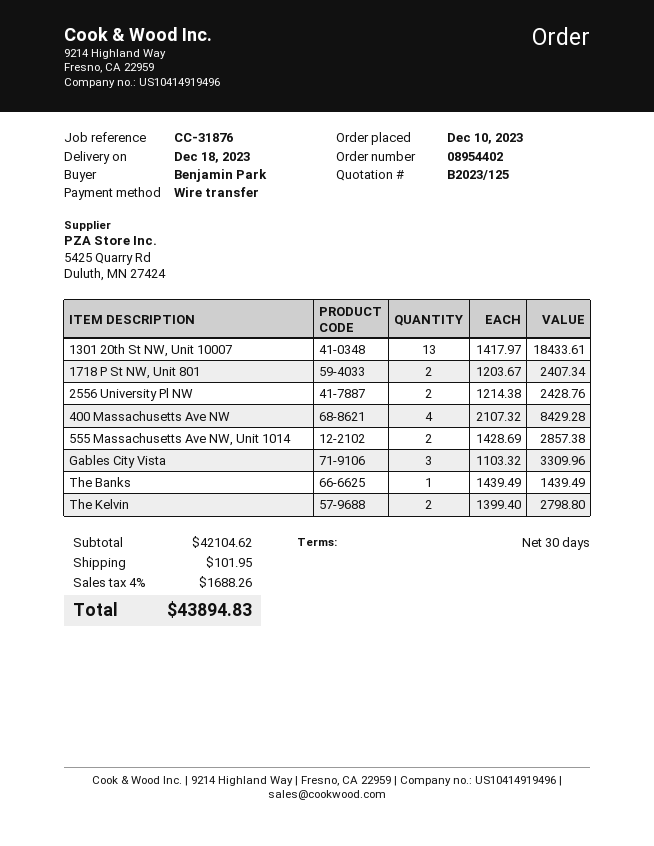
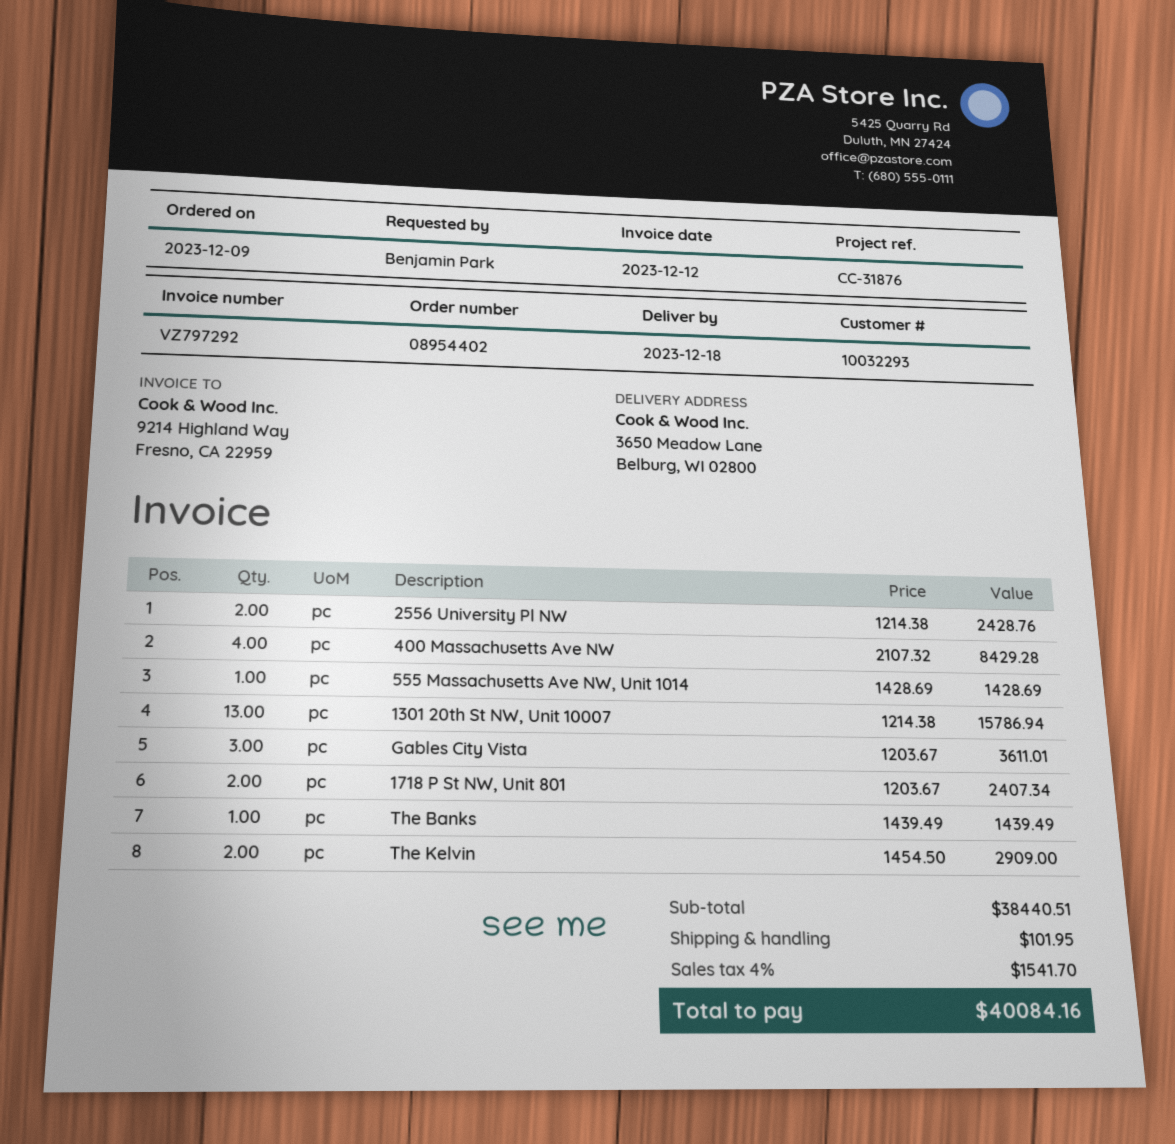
order date: 2023-12-10 -> 2023-12-09
1301 20th St NW, Unit 10007: 13 x 1417.97 = 18433.61 -> 13 x 1214.38 = 15786.94
555 Massachusetts Ave NW, Unit 1014: 2 x 1428.69 = 2857.38 -> 1 x 1428.69 = 1428.69
Gables City Vista: 3 x 1103.32 = 3309.96 -> 3 x 1203.67 = 3611.01
The Kelvin: 2 x 1399.40 = 2798.80 -> 2 x 1454.50 = 2909.00
subtotal: 42104.62 -> 38440.51
tax: 4% = 1688.26 -> 4% = 1541.70
total: 43894.83 -> 40084.16

